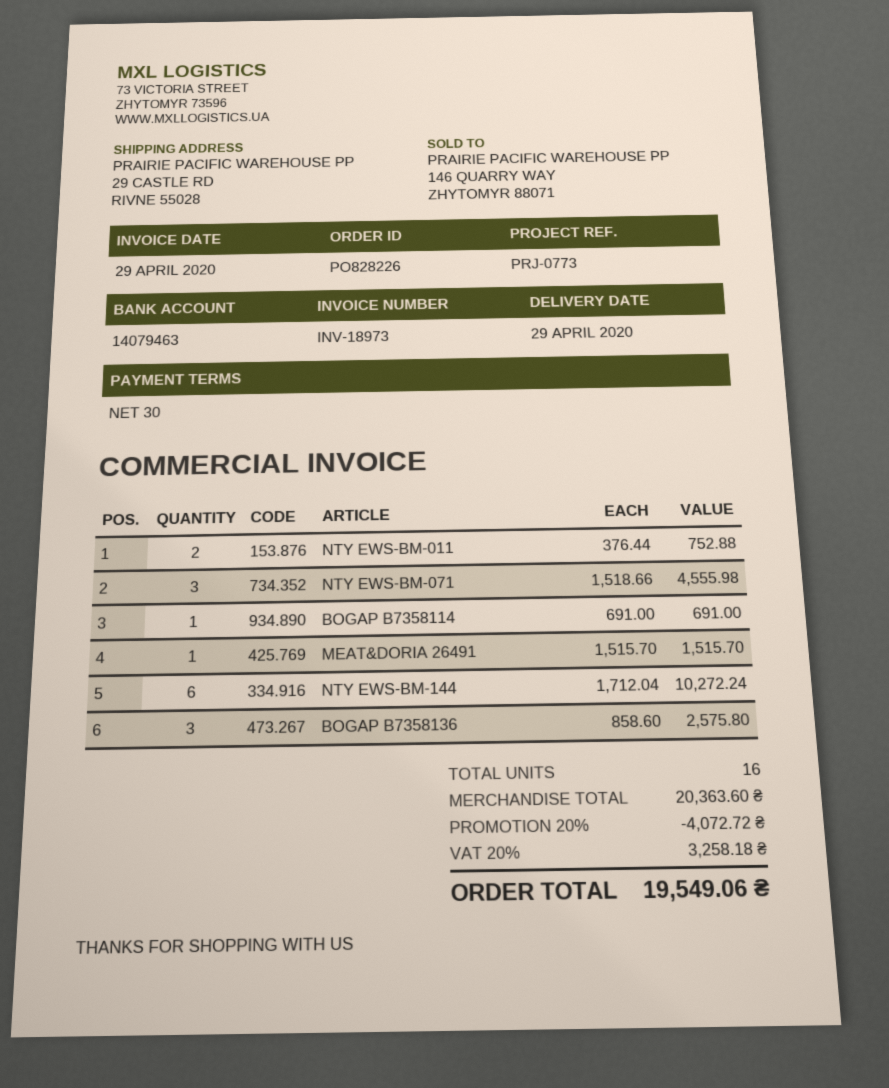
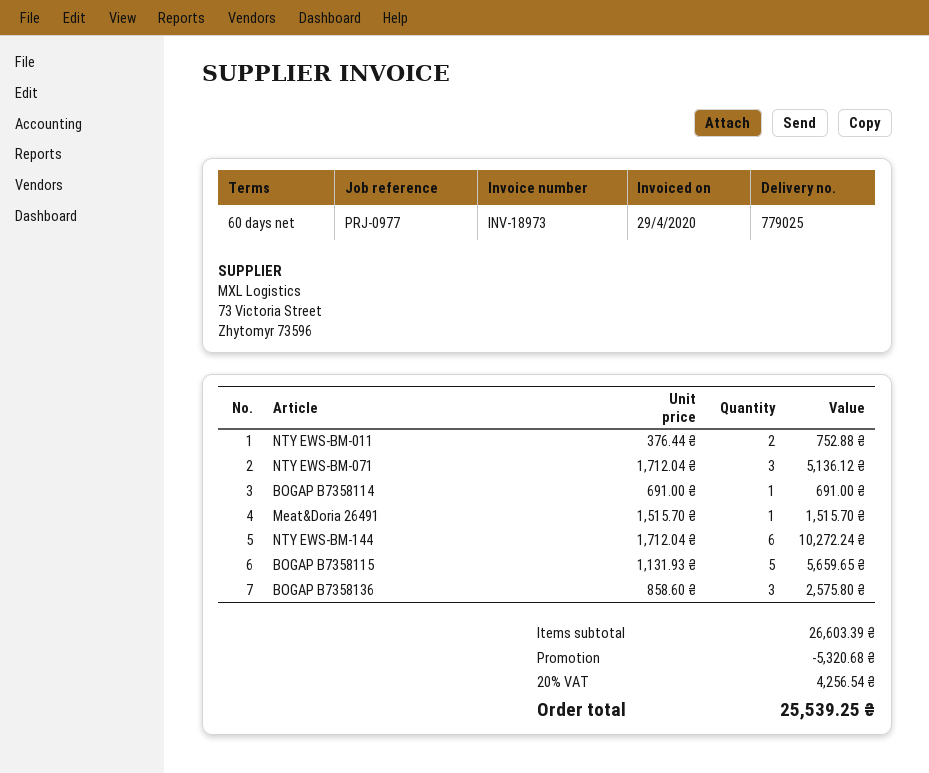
payment terms: 30 days -> 60 days
reference: PRJ-0773 -> PRJ-0977
NTY EWS-BM-071: 3 x 1518.66 = 4555.98 -> 3 x 1712.04 = 5136.12
BOGAP B7358115: none -> 5 x 1131.93 = 5659.65
subtotal: 20363.60 -> 26603.39
discount: 4072.72 -> 5320.68
tax: 20% = 3258.18 -> 20% = 4256.54
total: 19549.06 -> 25539.25

